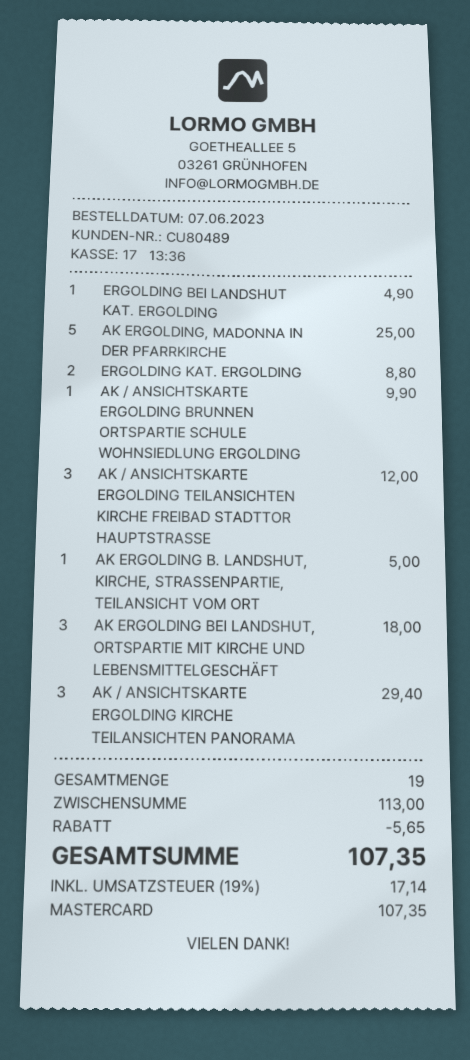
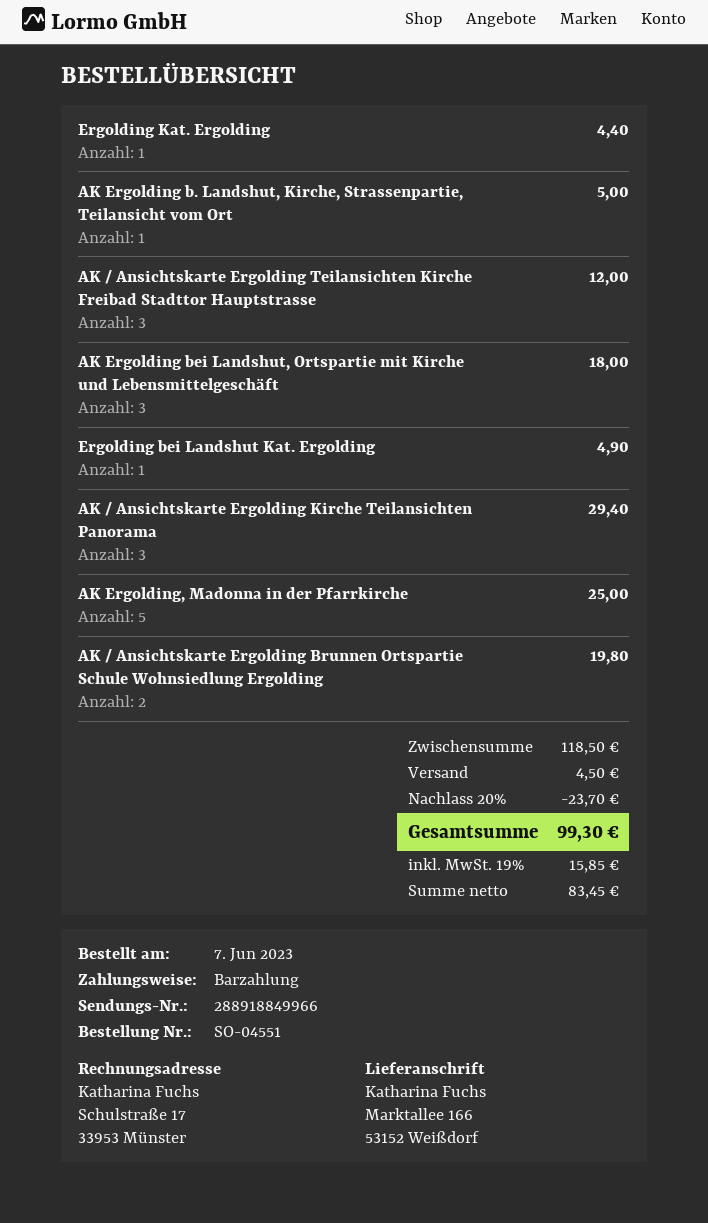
payment method: Mastercard -> cash
ERGOLDING KAT. ERGOLDING: 2 for 8.80 -> 1 for 4.40
AK / ANSICHTSKARTE ERGOLDING BRUNNEN ORTSPARTIE SCHULE WOHNSIEDLUNG ERGOLDING: 1 for 9.90 -> 2 for 19.80
subtotal: 113.00 -> 118.50
discount: 5.65 -> 23.70
shipping: none -> 4.50
tax: 19% = 17.14 -> 19% = 15.85
total: 107.35 -> 99.30

